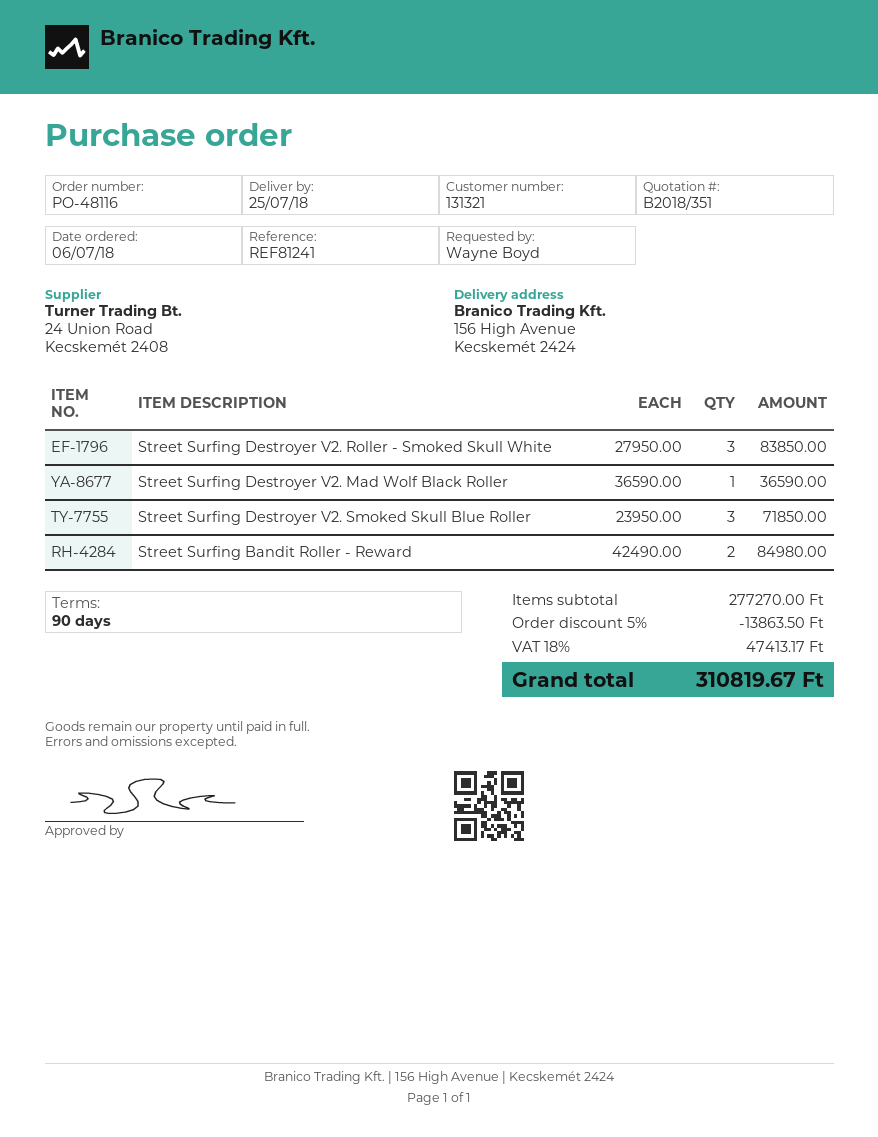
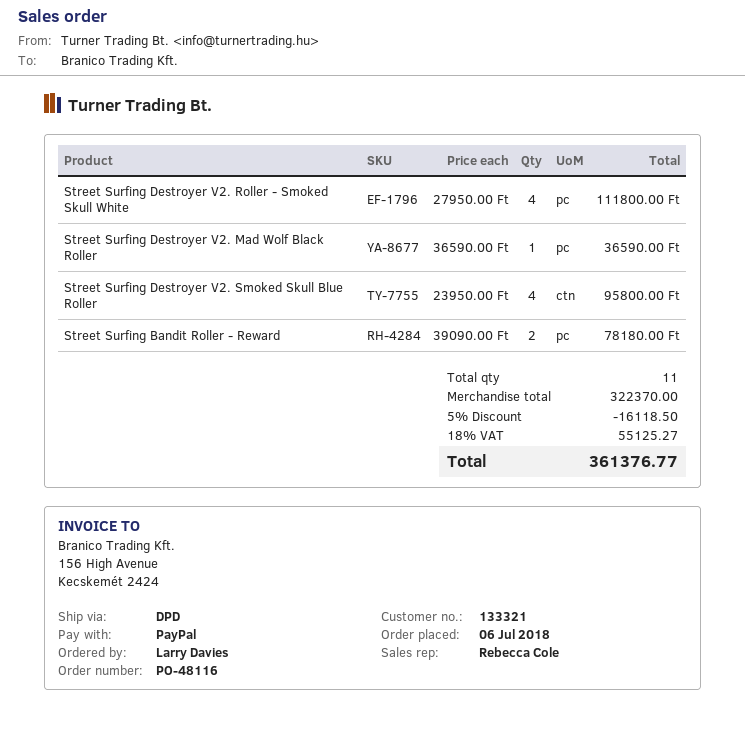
customer number: 131321 -> 133321
ordered by: Wayne Boyd -> Larry Davies
Street Surfing Destroyer V2. Roller - Smoked Skull White: 3 x 27950.00 = 83850.00 -> 4 x 27950.00 = 111800.00
Street Surfing Destroyer V2. Smoked Skull Blue Roller: 3 x 23950.00 = 71850.00 -> 4 x 23950.00 = 95800.00
Street Surfing Bandit Roller - Reward: 2 x 42490.00 = 84980.00 -> 2 x 39090.00 = 78180.00
subtotal: 277270.00 -> 322370.00
discount: 5% = 13863.50 -> 5% = 16118.50
tax: 18% = 47413.17 -> 18% = 55125.27
total: 310819.67 -> 361376.77

